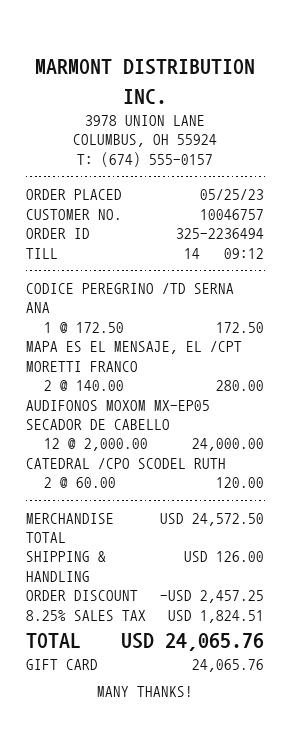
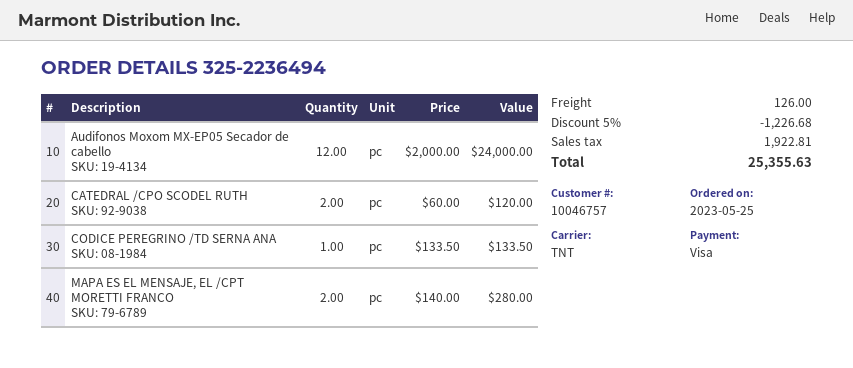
payment method: gift card -> Visa
CODICE PEREGRINO /TD SERNA ANA: 1 x 172.50 = 172.50 -> 1 x 133.50 = 133.50
discount: 2457.25 -> 1226.68
tax: 1824.51 -> 1922.81
total: 24065.76 -> 25355.63

